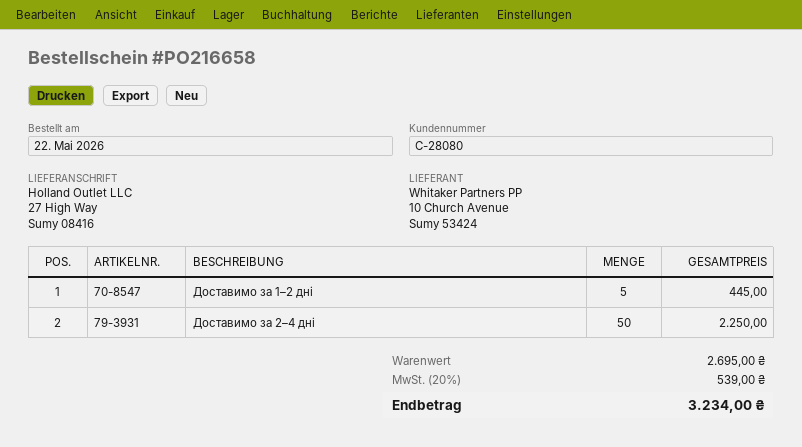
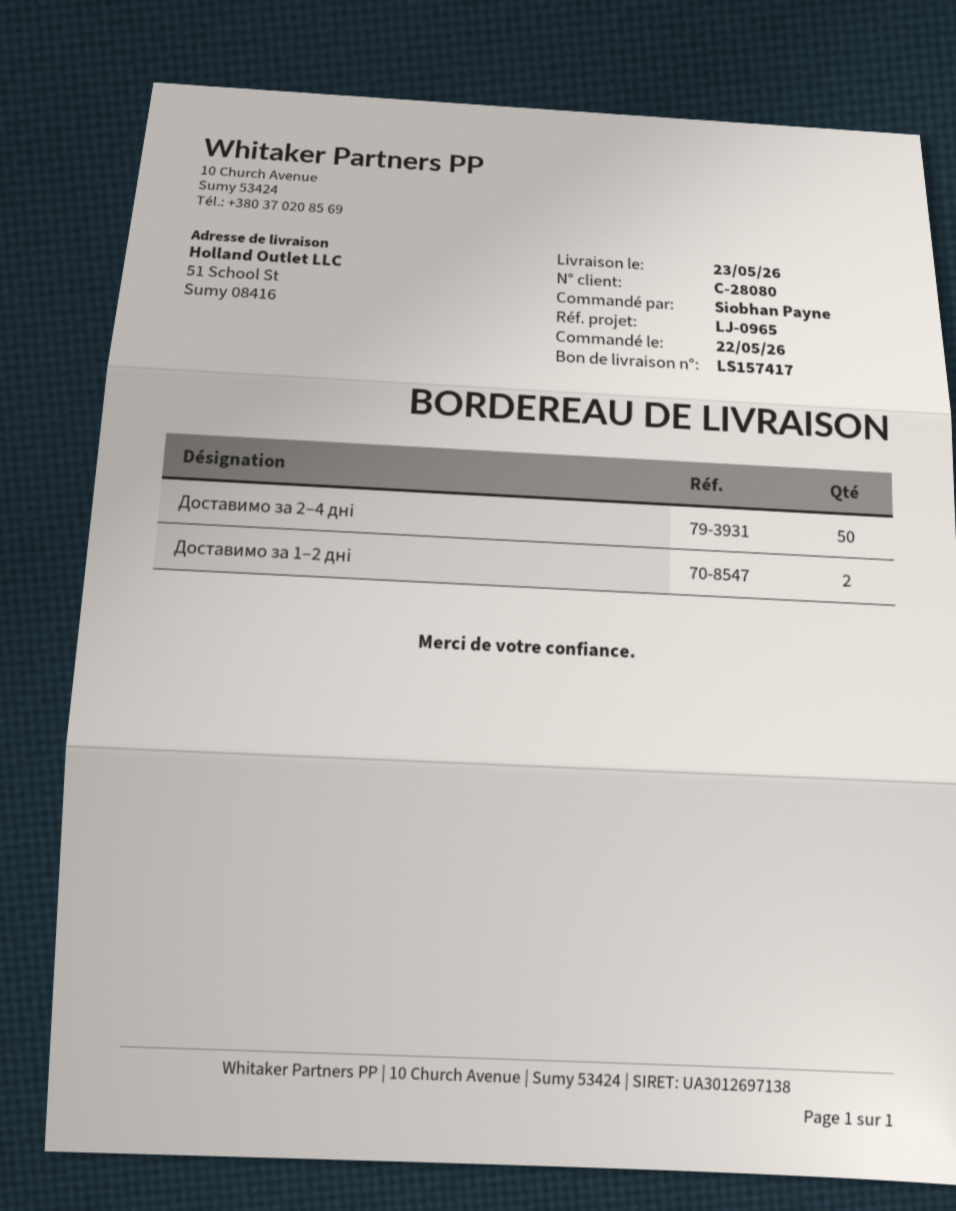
ship to: 27 High Way, Sumy 08416 -> 51 School St, Sumy 08416
Доставимо за 1–2 дні: 5 -> 2

